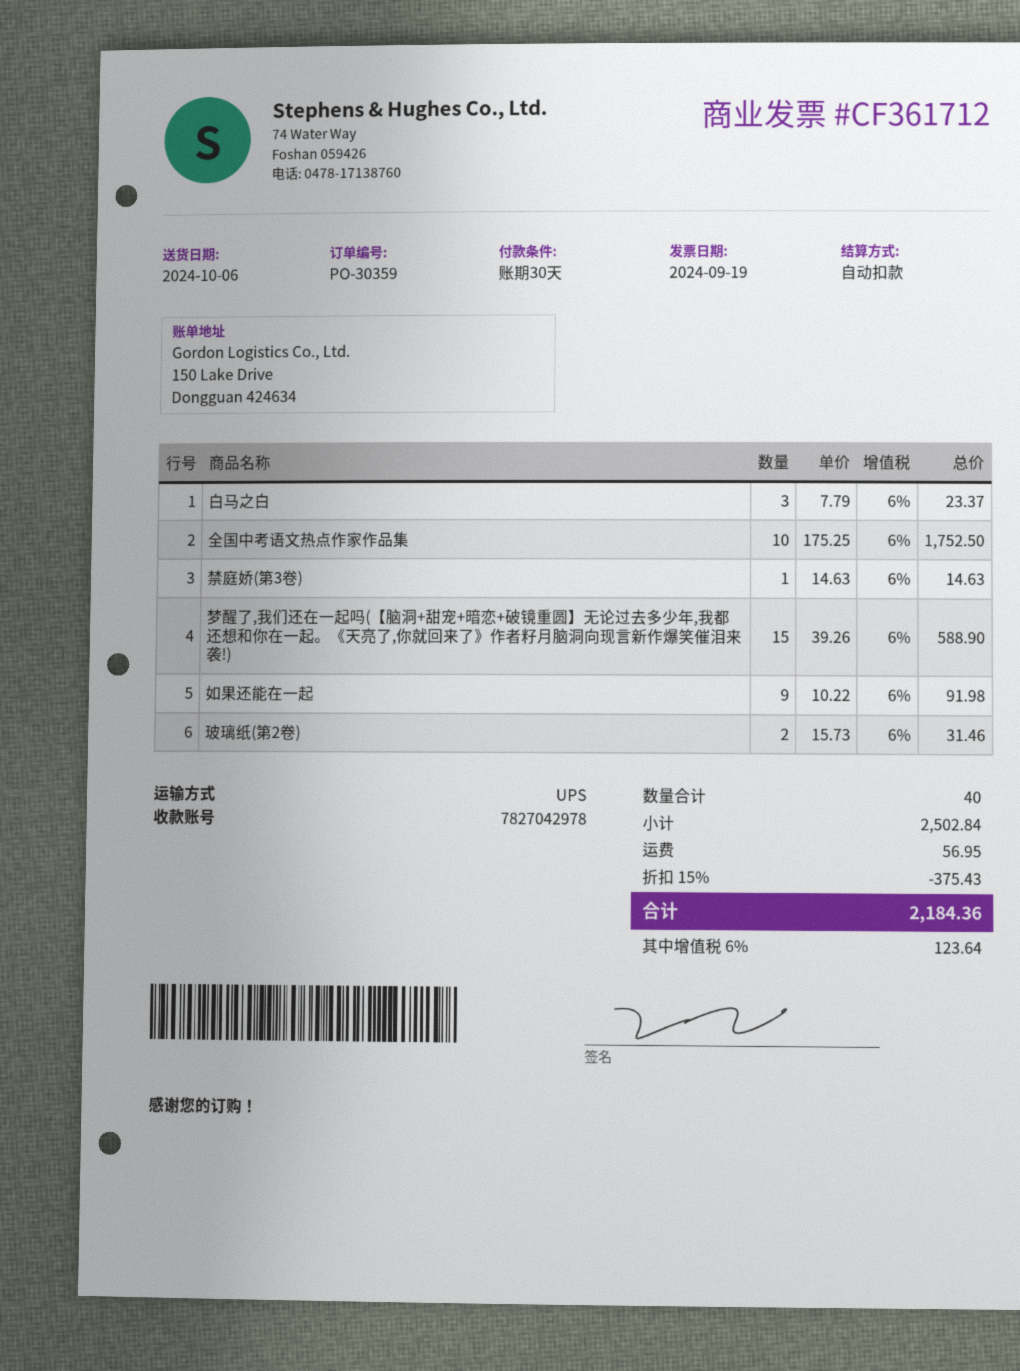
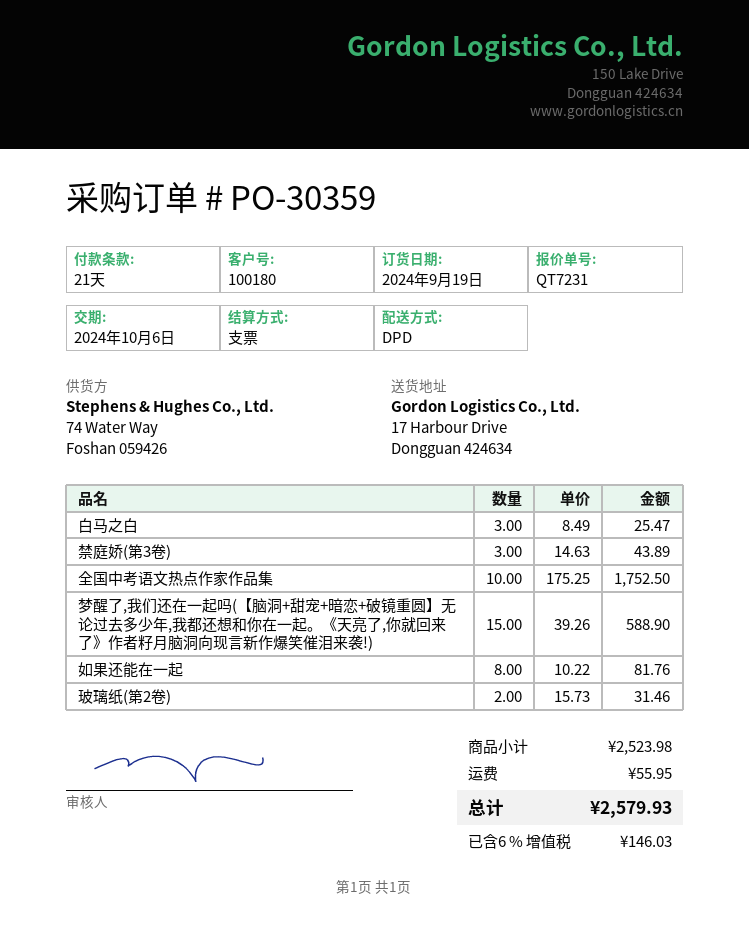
payment terms: 30 days -> 21 days
payment method: direct debit -> cheque
shipping method: UPS -> DPD
白马之白: 3 x 7.79 = 23.37 -> 3 x 8.49 = 25.47
禁庭娇(第3卷): 1 x 14.63 = 14.63 -> 3 x 14.63 = 43.89
如果还能在一起: 9 x 10.22 = 91.98 -> 8 x 10.22 = 81.76
subtotal: 2502.84 -> 2523.98
discount: 15% = 375.43 -> none
shipping: 56.95 -> 55.95
tax: 6% = 123.64 -> 6% = 146.03
total: 2184.36 -> 2579.93

